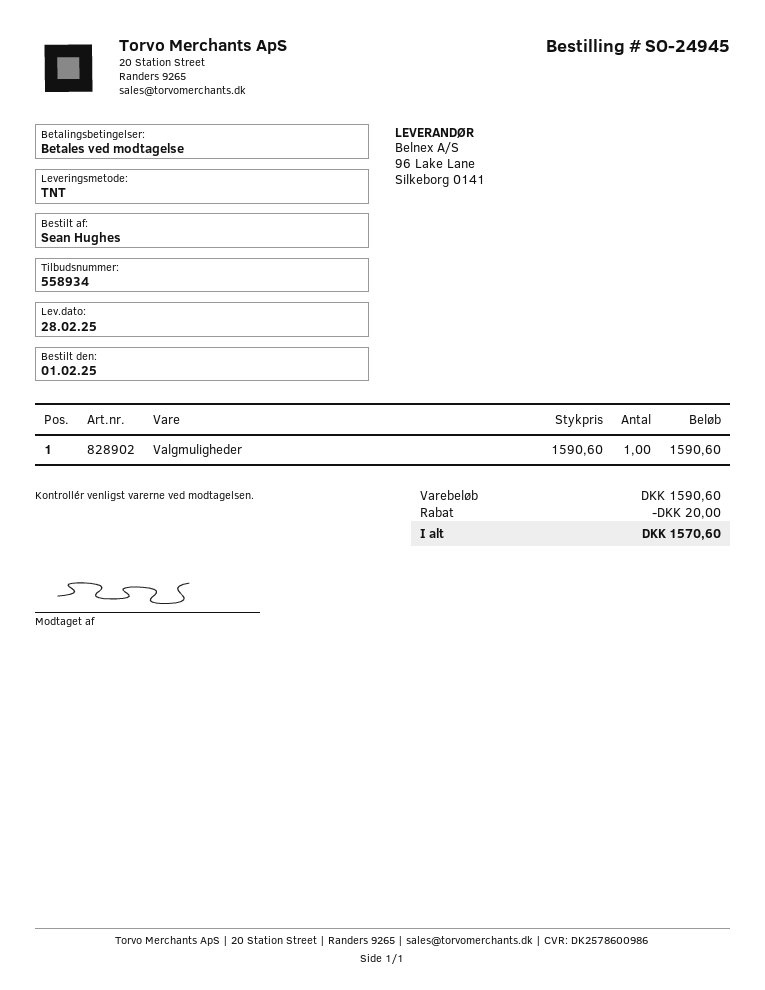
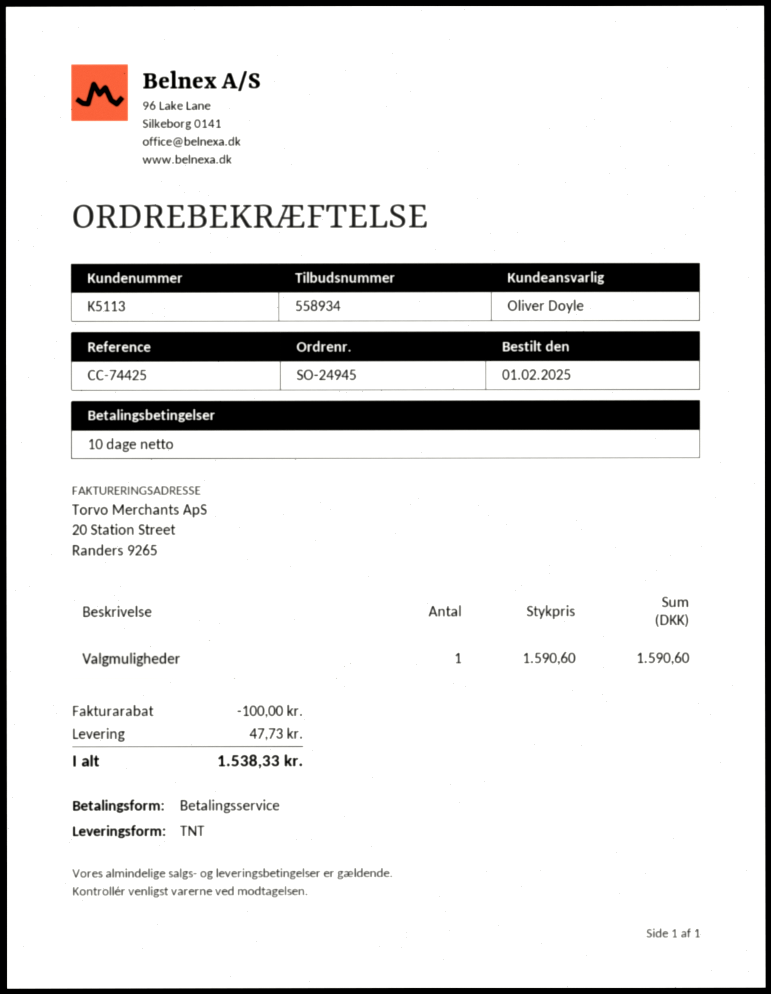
payment terms: on receipt -> 10 days
discount: 20.00 -> 100.00
shipping: none -> 47.73
total: 1570.60 -> 1538.33

